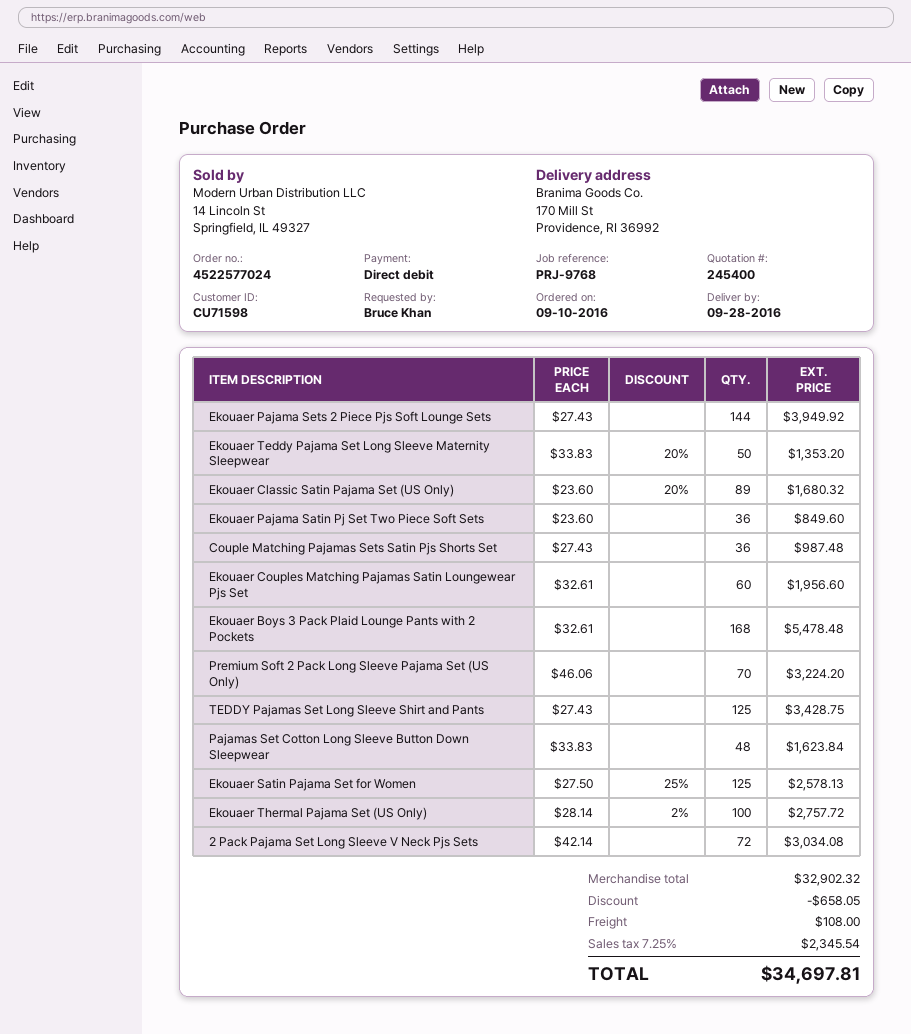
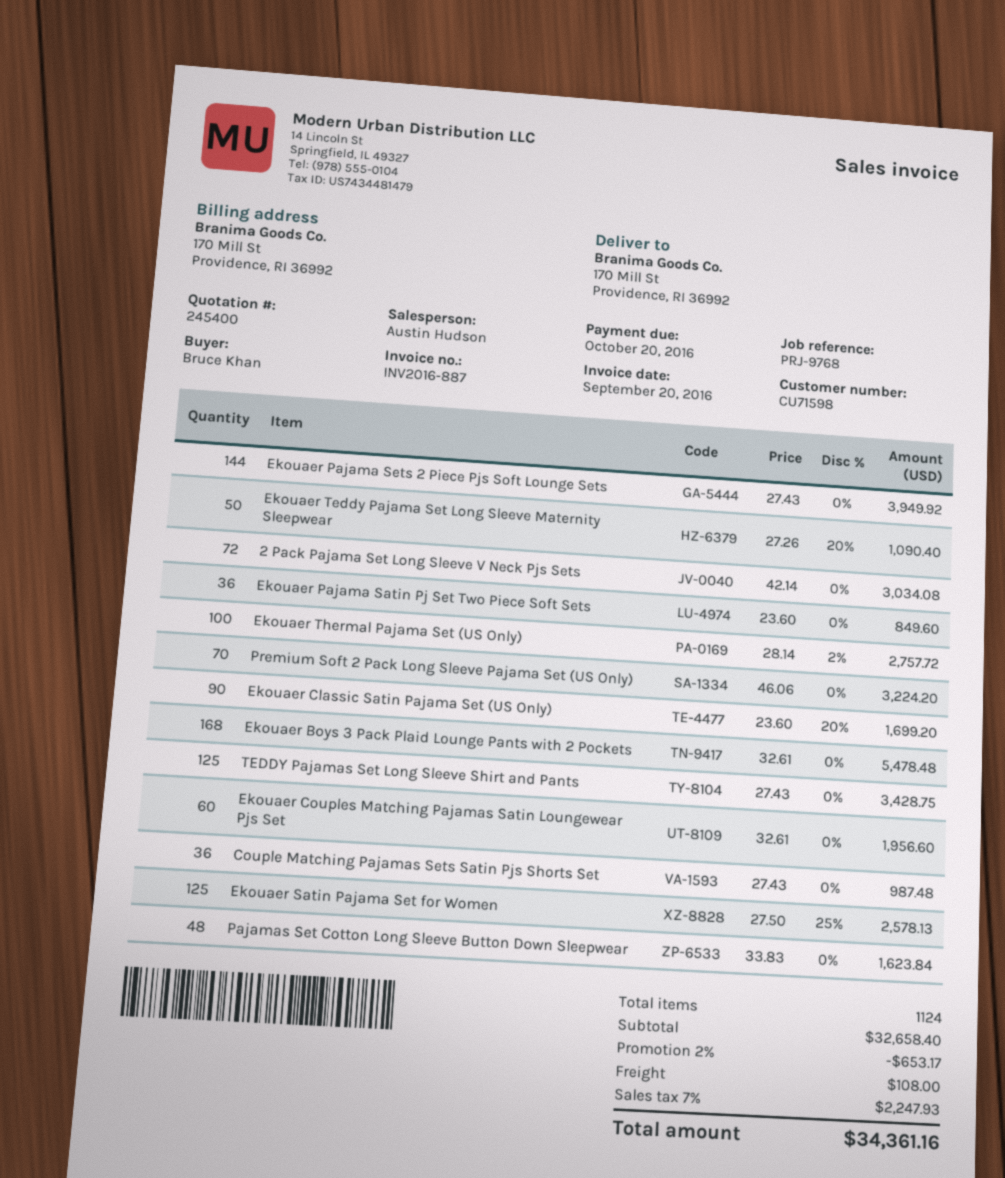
Ekouaer Teddy Pajama Set Long Sleeve Maternity Sleepwear: 50 x 33.83 - 20% = 1353.20 -> 50 x 27.26 - 20% = 1090.40
Ekouaer Classic Satin Pajama Set (US Only): 89 x 23.60 - 20% = 1680.32 -> 90 x 23.60 - 20% = 1699.20
subtotal: 32902.32 -> 32658.40
discount: 658.05 -> 653.17
tax: 7.25% = 2345.54 -> 7% = 2247.93
total: 34697.81 -> 34361.16

